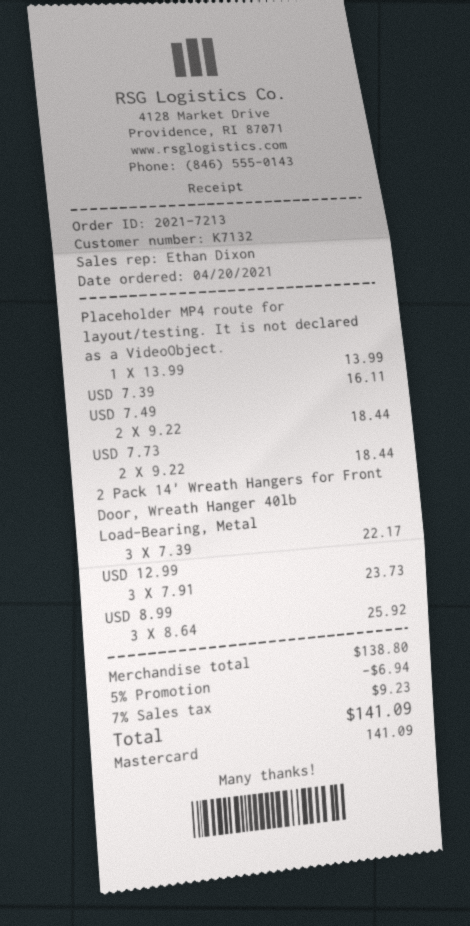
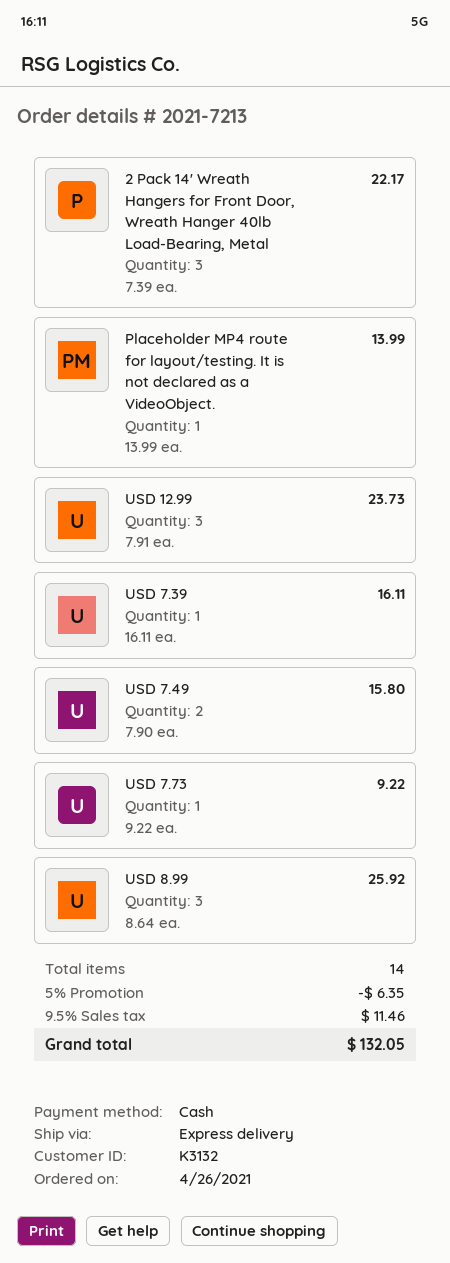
order date: 2021-04-20 -> 2021-04-26
customer number: K7132 -> K3132
payment method: Mastercard -> cash
USD 7.49: 2 x 9.22 = 18.44 -> 2 x 7.90 = 15.80
USD 7.73: 2 x 9.22 = 18.44 -> 1 x 9.22 = 9.22
discount: 5% = 6.94 -> 5% = 6.35
tax: 7% = 9.23 -> 9.5% = 11.46
total: 141.09 -> 132.05

